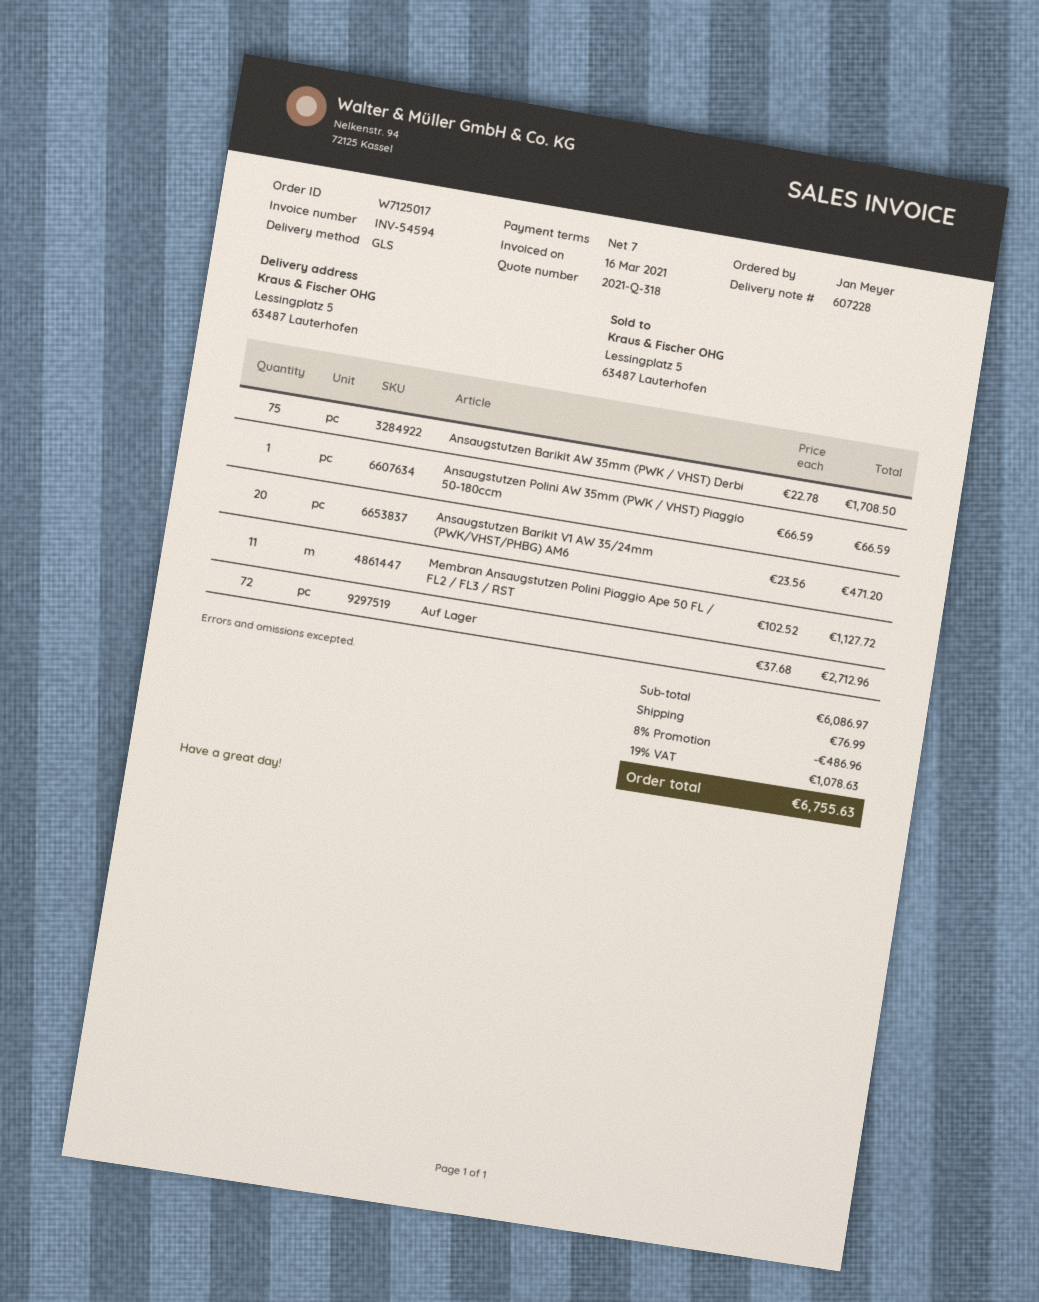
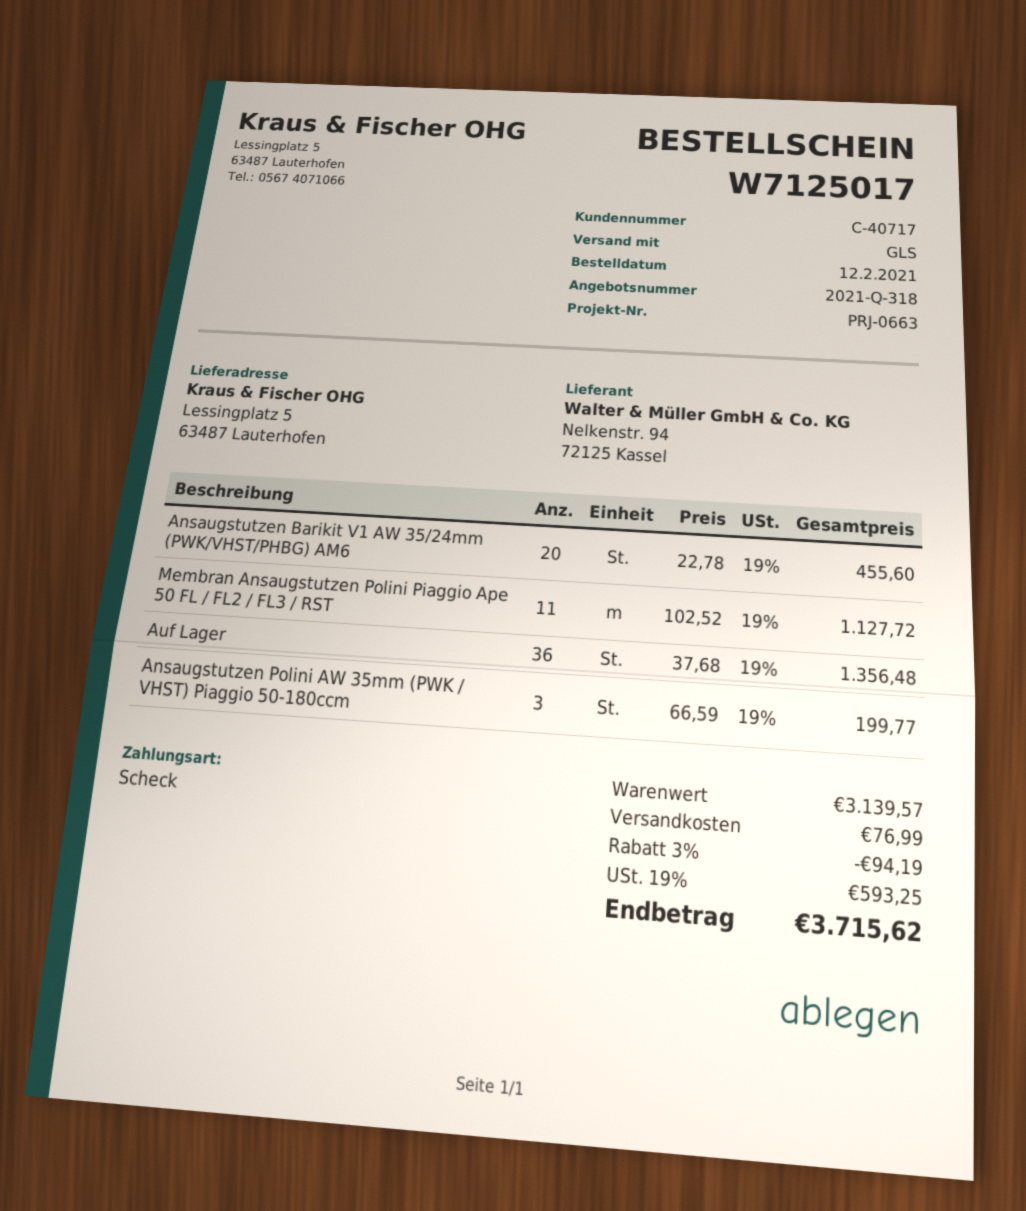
Ansaugstutzen Barikit AW 35mm (PWK / VHST) Derbi: 75 x 22.78 = 1708.50 -> none
Ansaugstutzen Polini AW 35mm (PWK / VHST) Piaggio 50-180ccm: 1 x 66.59 = 66.59 -> 3 x 66.59 = 199.77
Ansaugstutzen Barikit V1 AW 35/24mm (PWK/VHST/PHBG) AM6: 20 x 23.56 = 471.20 -> 20 x 22.78 = 455.60
Auf Lager: 72 x 37.68 = 2712.96 -> 36 x 37.68 = 1356.48
subtotal: 6086.97 -> 3139.57
discount: 8% = 486.96 -> 3% = 94.19
tax: 19% = 1078.63 -> 19% = 593.25
total: 6755.63 -> 3715.62

